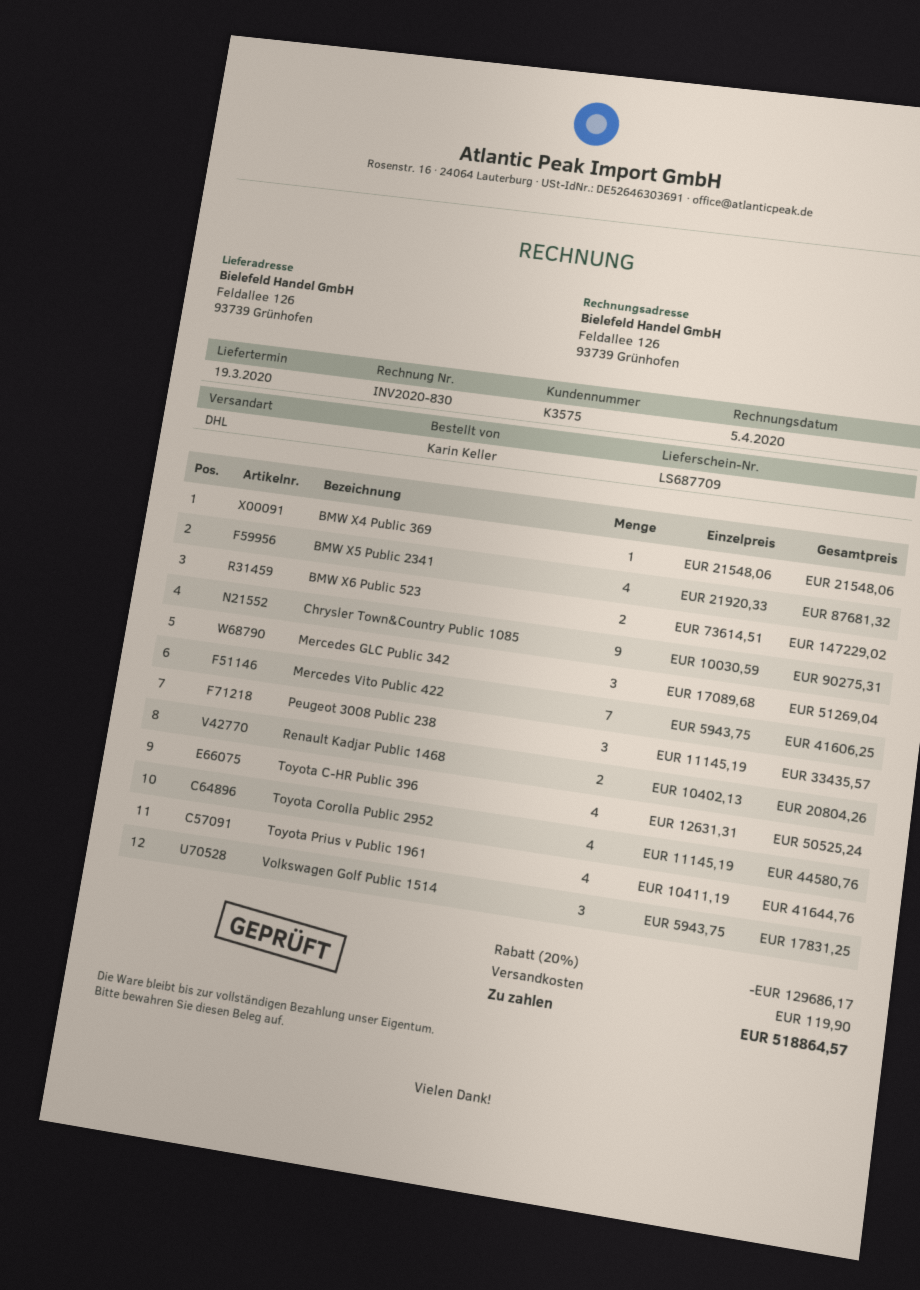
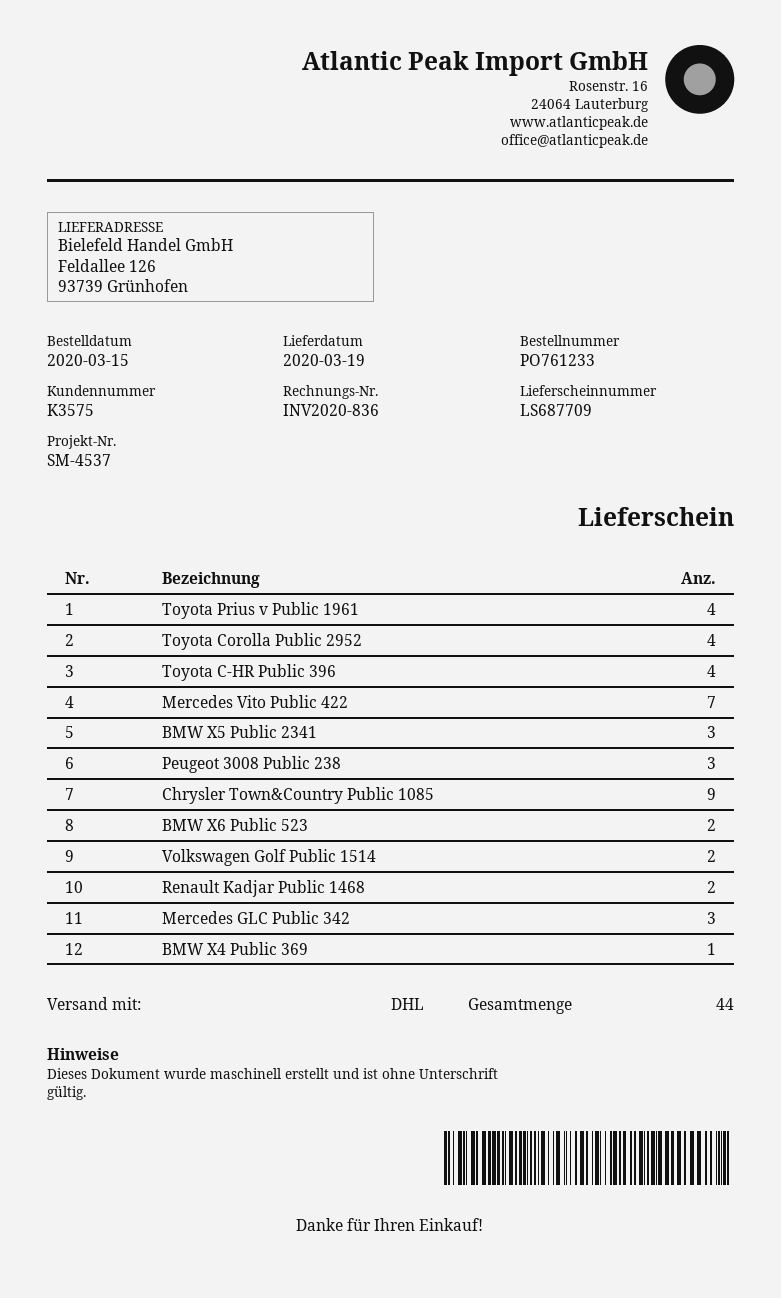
invoice number: INV2020-830 -> INV2020-836
BMW X5 Public 2341: 4 -> 3
Volkswagen Golf Public 1514: 3 -> 2

